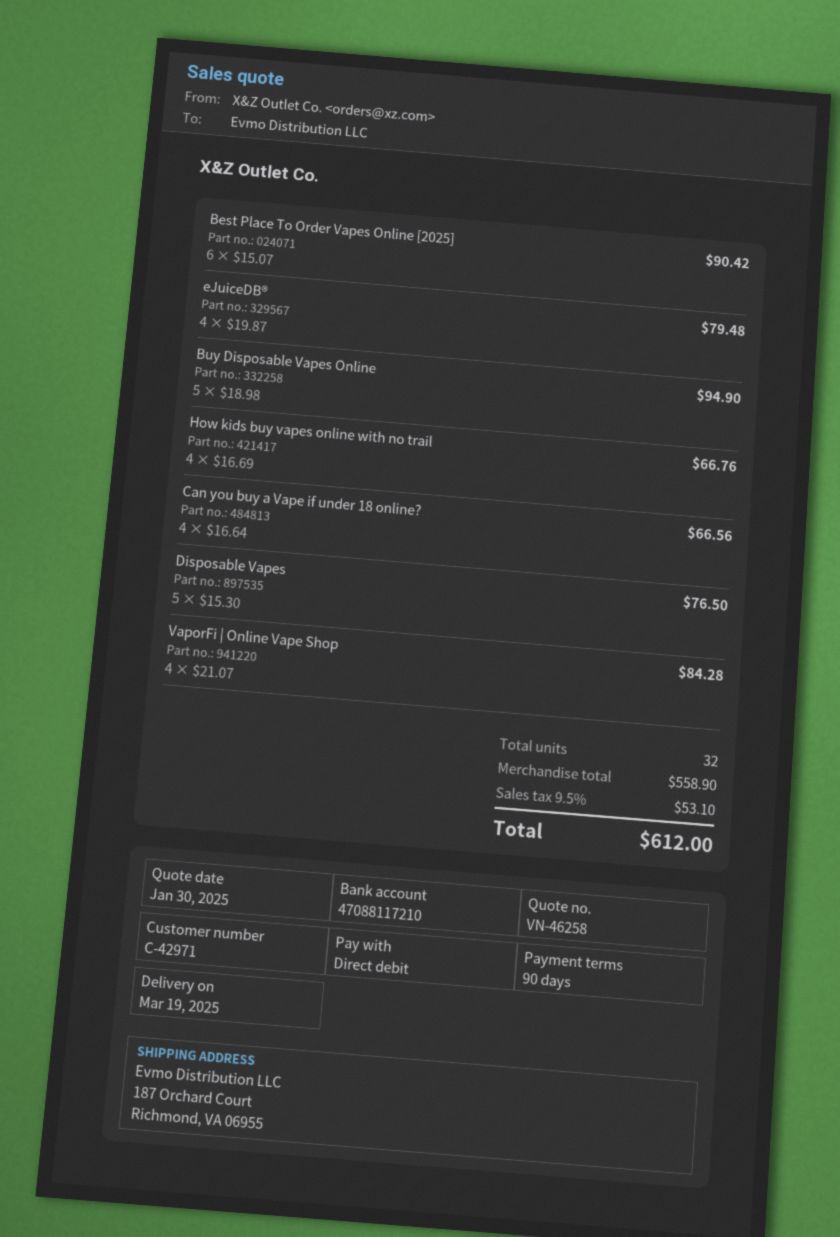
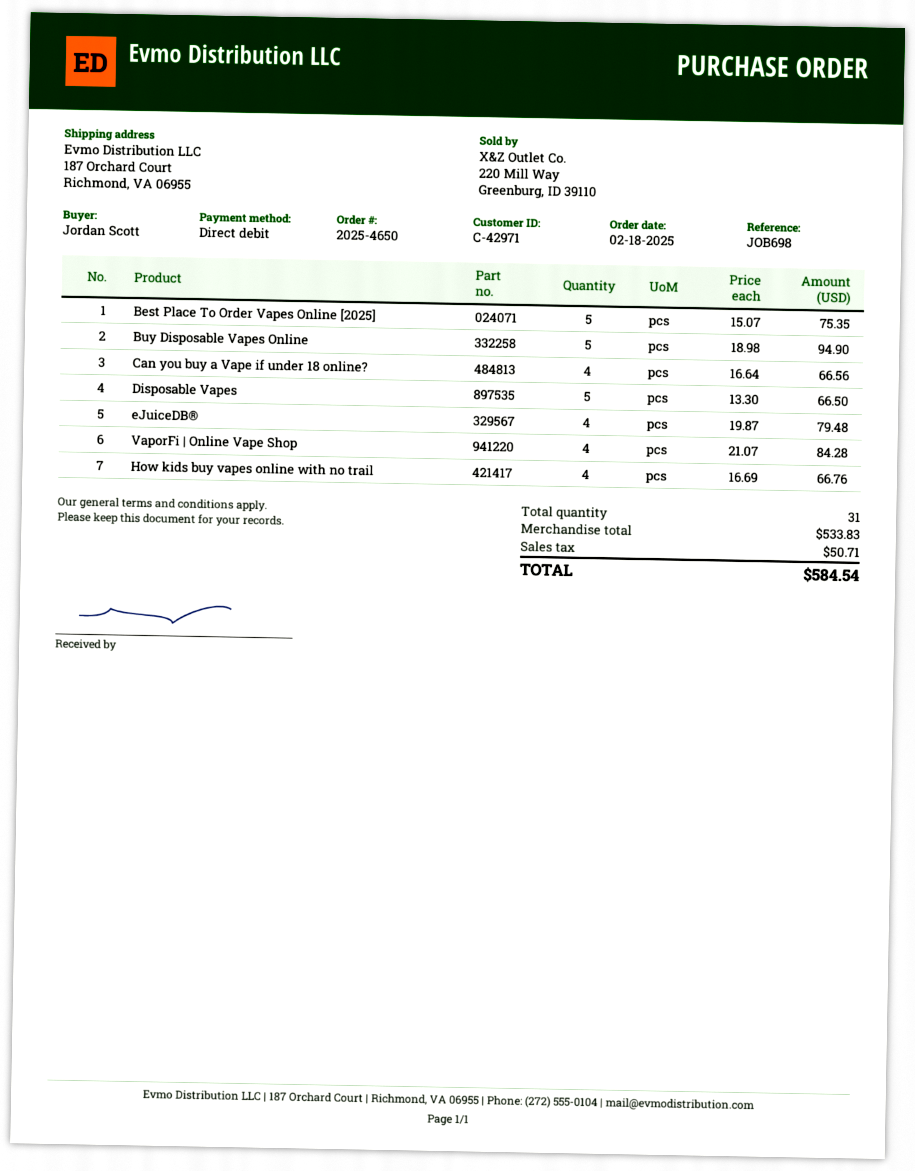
Best Place To Order Vapes Online [2025]: 6 x 15.07 = 90.42 -> 5 x 15.07 = 75.35
Disposable Vapes: 5 x 15.30 = 76.50 -> 5 x 13.30 = 66.50
total quantity: 32 -> 31
subtotal: 558.90 -> 533.83
tax: 53.10 -> 50.71
total: 612.00 -> 584.54

